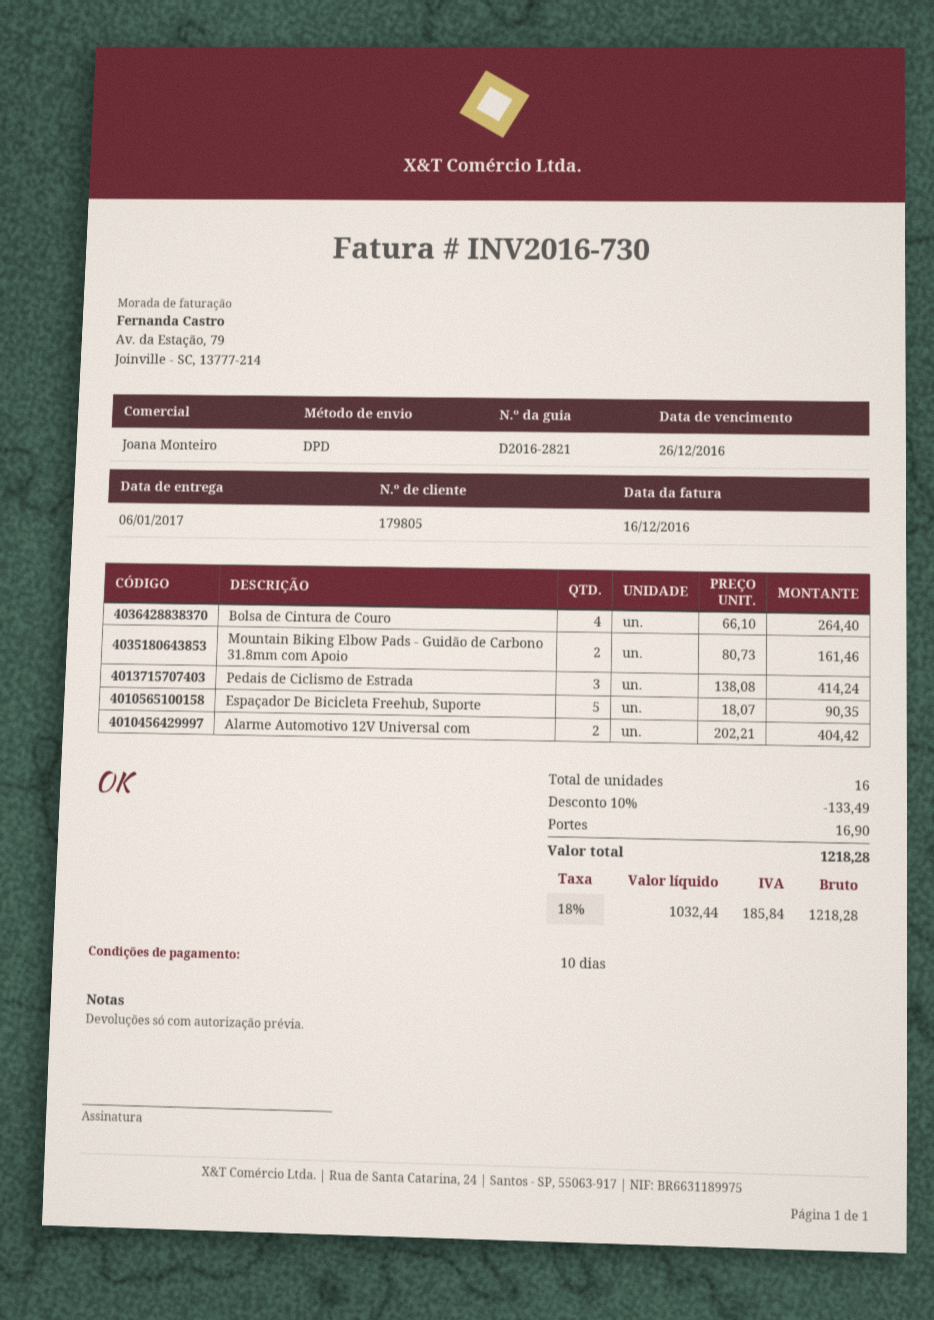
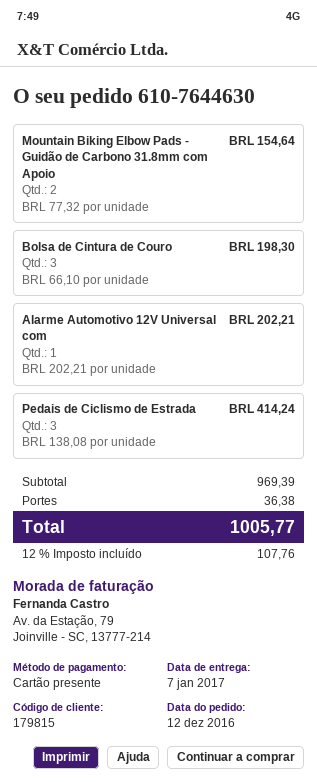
delivery date: 2017-01-06 -> 2017-01-07
customer number: 179805 -> 179815
Bolsa de Cintura de Couro: 4 x 66.10 = 264.40 -> 3 x 66.10 = 198.30
Mountain Biking Elbow Pads - Guidão de Carbono 31.8mm com Apoio: 2 x 80.73 = 161.46 -> 2 x 77.32 = 154.64
Espaçador De Bicicleta Freehub, Suporte: 5 x 18.07 = 90.35 -> none
Alarme Automotivo 12V Universal com: 2 x 202.21 = 404.42 -> 1 x 202.21 = 202.21
discount: 10% = 133.49 -> none
shipping: 16.90 -> 36.38
tax: 18% = 185.84 -> 12% = 107.76
total: 1218.28 -> 1005.77

